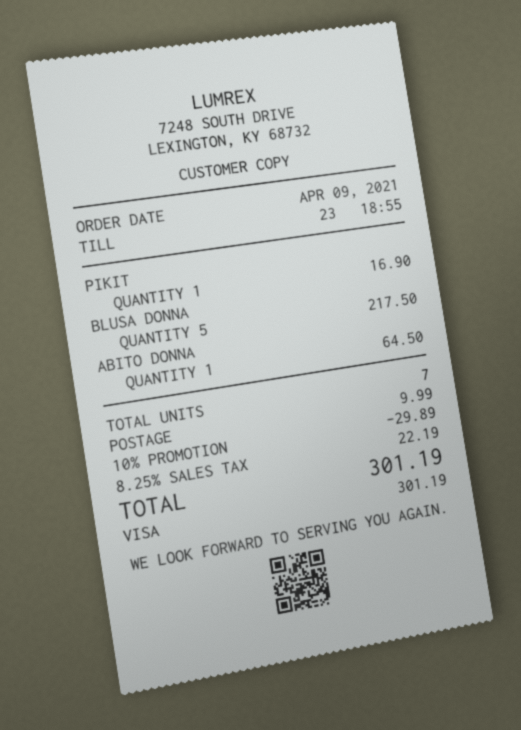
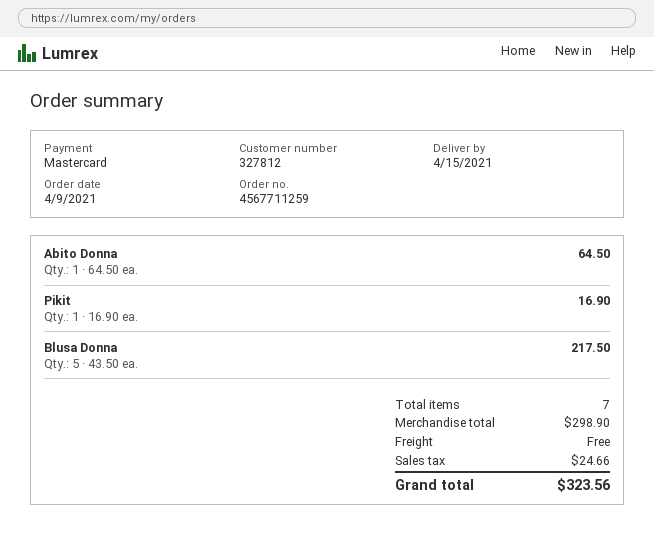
payment method: Visa -> Mastercard
discount: 10% = 29.89 -> none
shipping: 9.99 -> 0.00
tax: 22.19 -> 24.66
total: 301.19 -> 323.56

